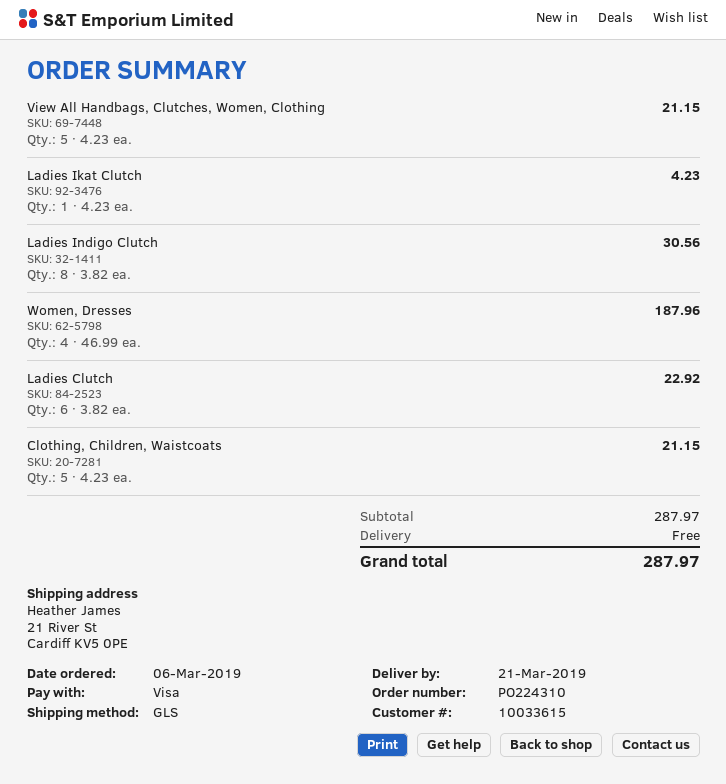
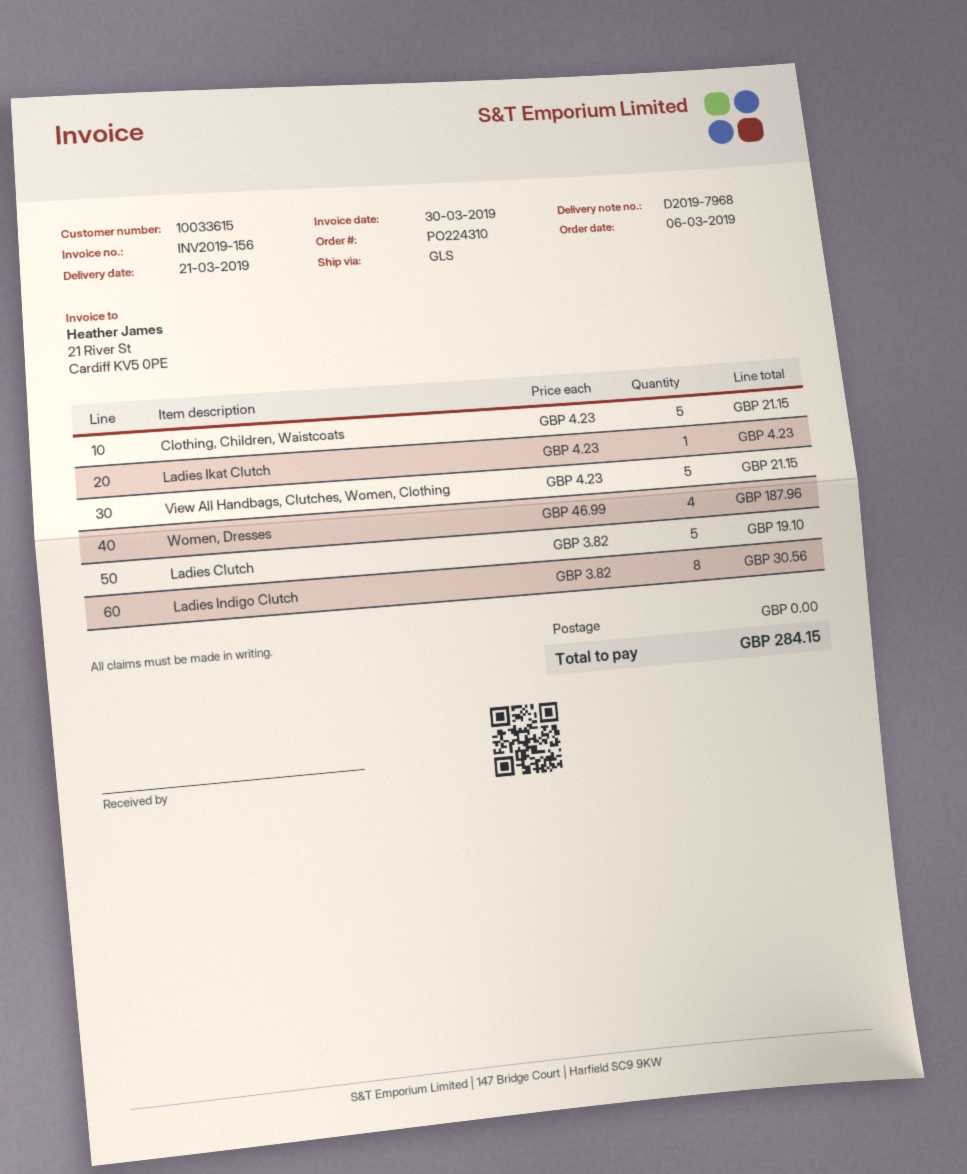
Ladies Clutch: 6 x 3.82 = 22.92 -> 5 x 3.82 = 19.10
total: 287.97 -> 284.15

